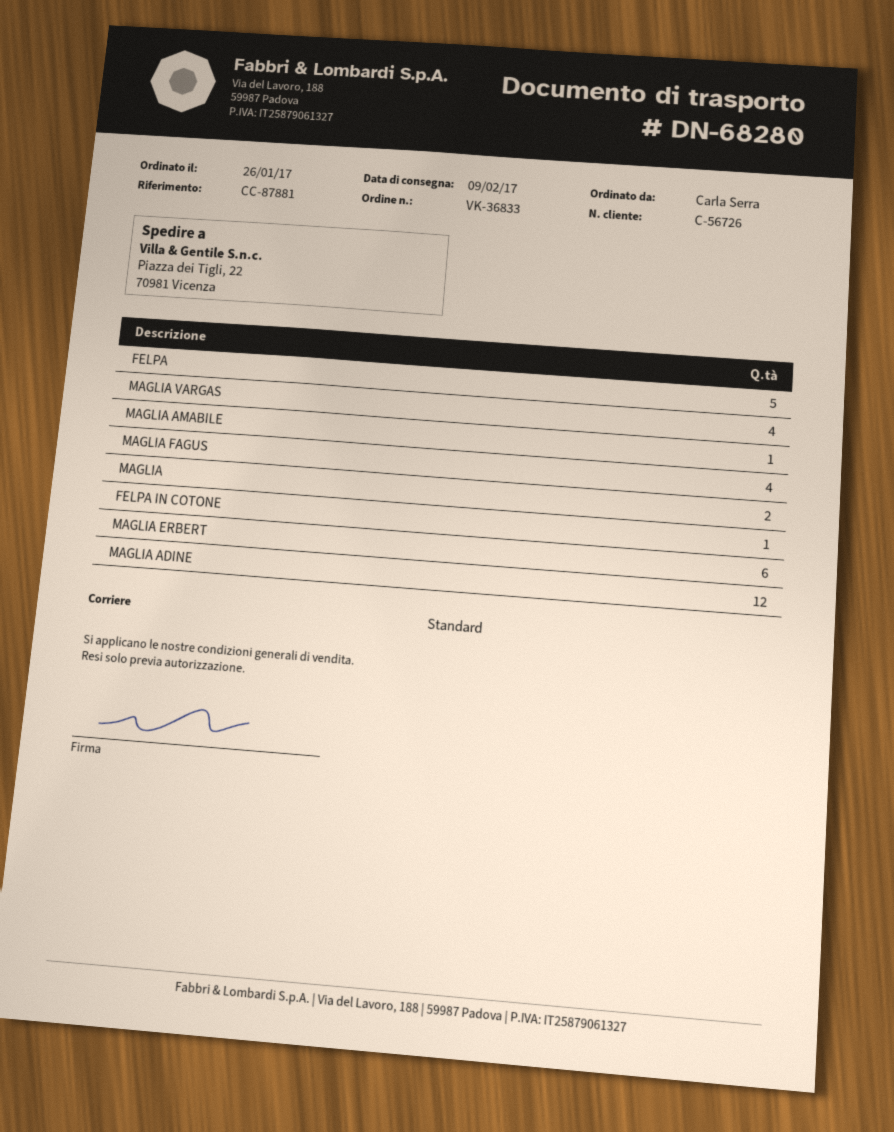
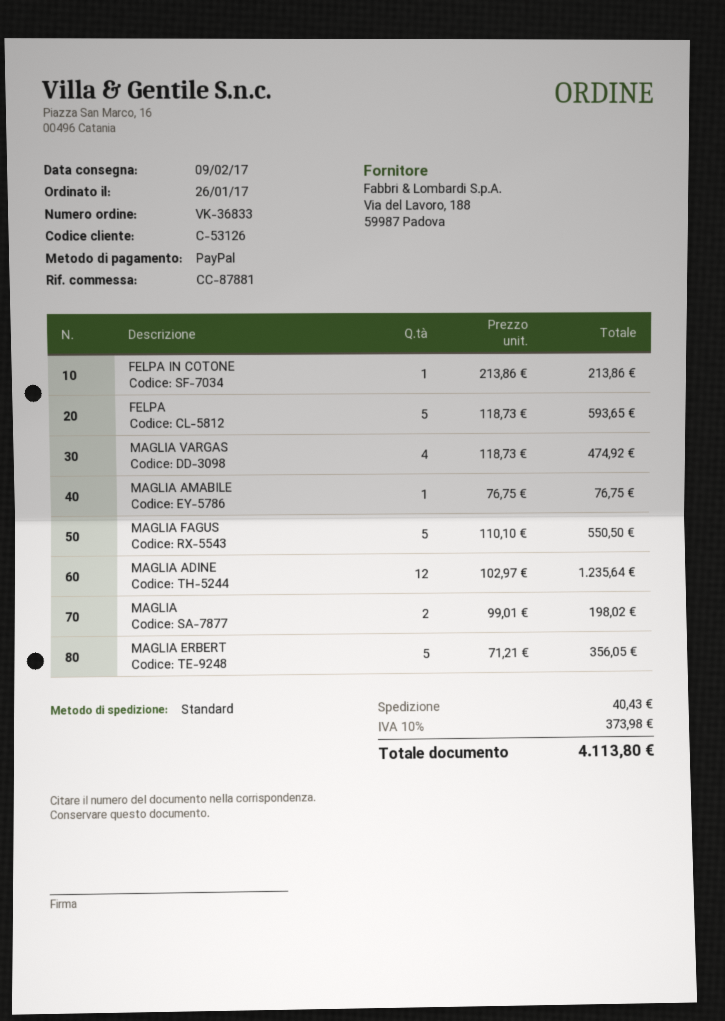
customer number: C-56726 -> C-53126
MAGLIA FAGUS: 4 -> 5
MAGLIA ERBERT: 6 -> 5

